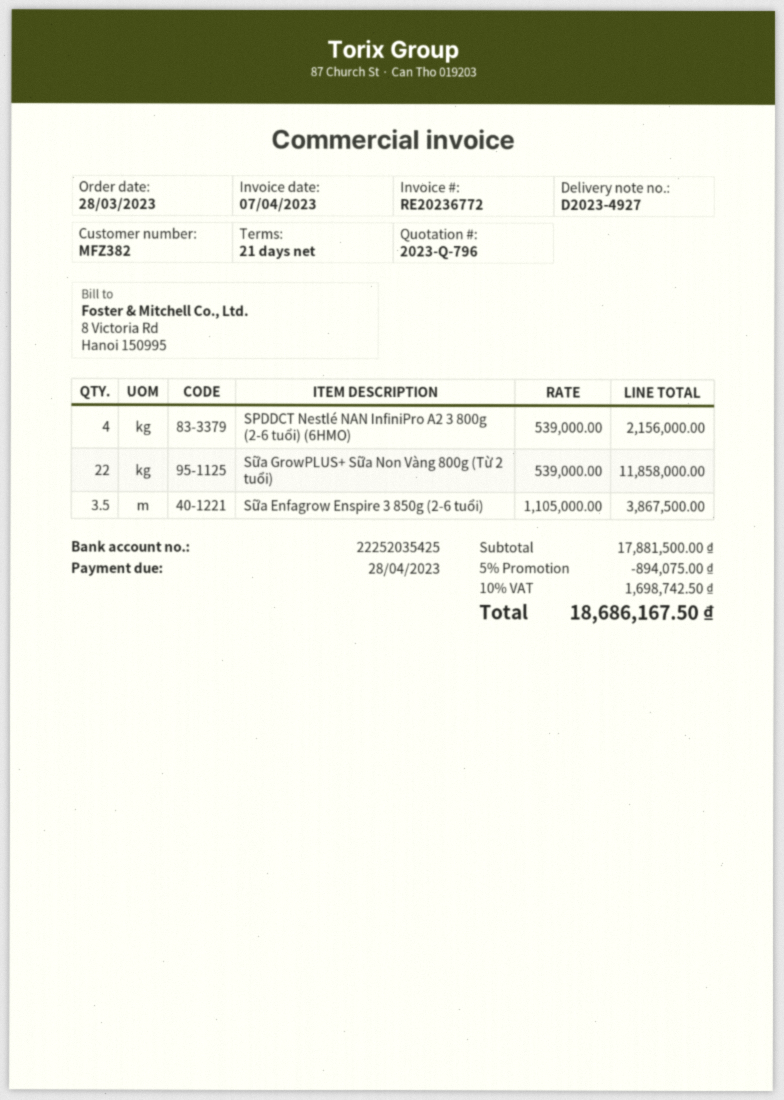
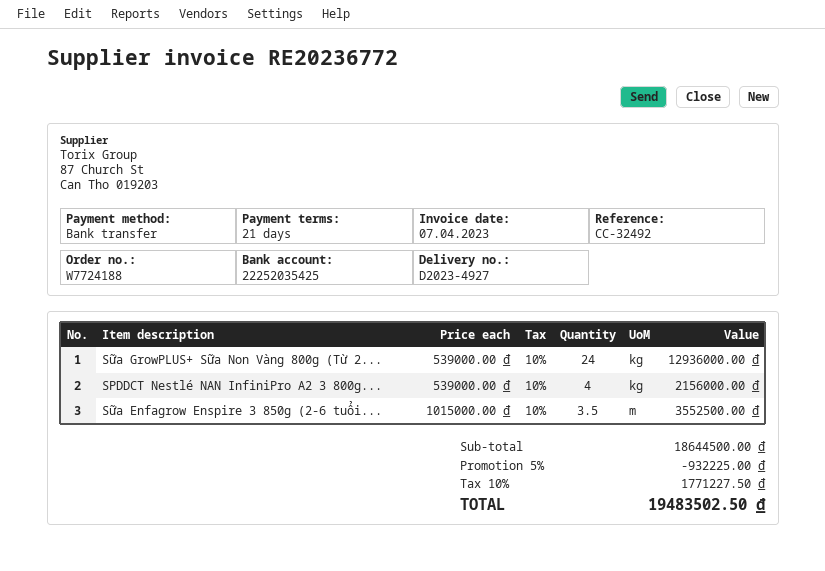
Sữa GrowPLUS+ Sữa Non Vàng 800g (Từ 2 tuổi): 22 x 539000.00 = 11858000.00 -> 24 x 539000.00 = 12936000.00
Sữa Enfagrow Enspire 3 850g (2-6 tuổi): 3.5 x 1105000.00 = 3867500.00 -> 3.5 x 1015000.00 = 3552500.00
subtotal: 17881500.00 -> 18644500.00
discount: 5% = 894075.00 -> 5% = 932225.00
tax: 10% = 1698742.50 -> 10% = 1771227.50
total: 18686167.50 -> 19483502.50

